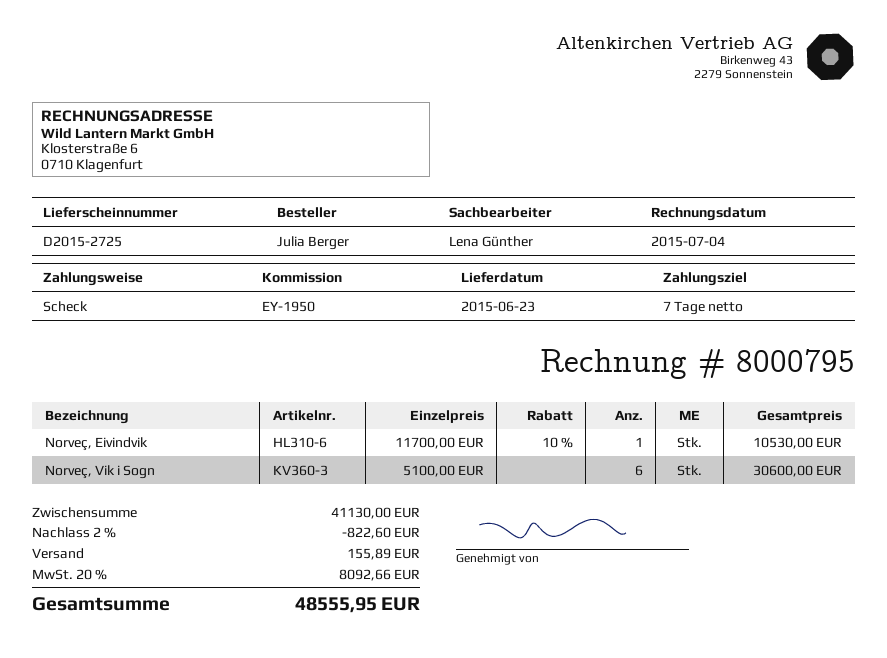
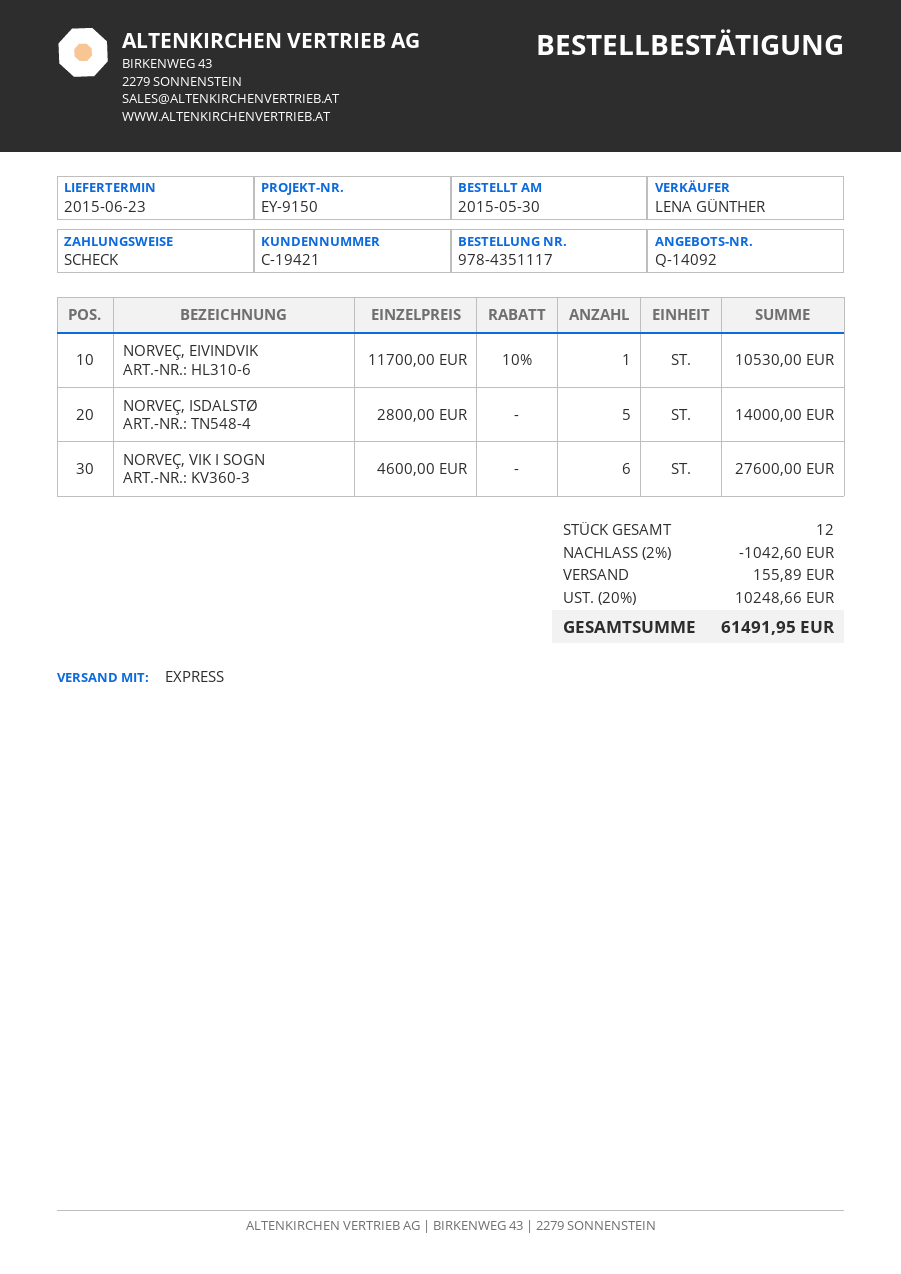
reference: EY-1950 -> EY-9150
Norveç, Vik i Sogn: 6 x 5100.00 = 30600.00 -> 6 x 4600.00 = 27600.00
NORVEÇ, ISDALSTØ: none -> 5 x 2800.00 = 14000.00
discount: 2% = 822.60 -> 2% = 1042.60
tax: 20% = 8092.66 -> 20% = 10248.66
total: 48555.95 -> 61491.95

